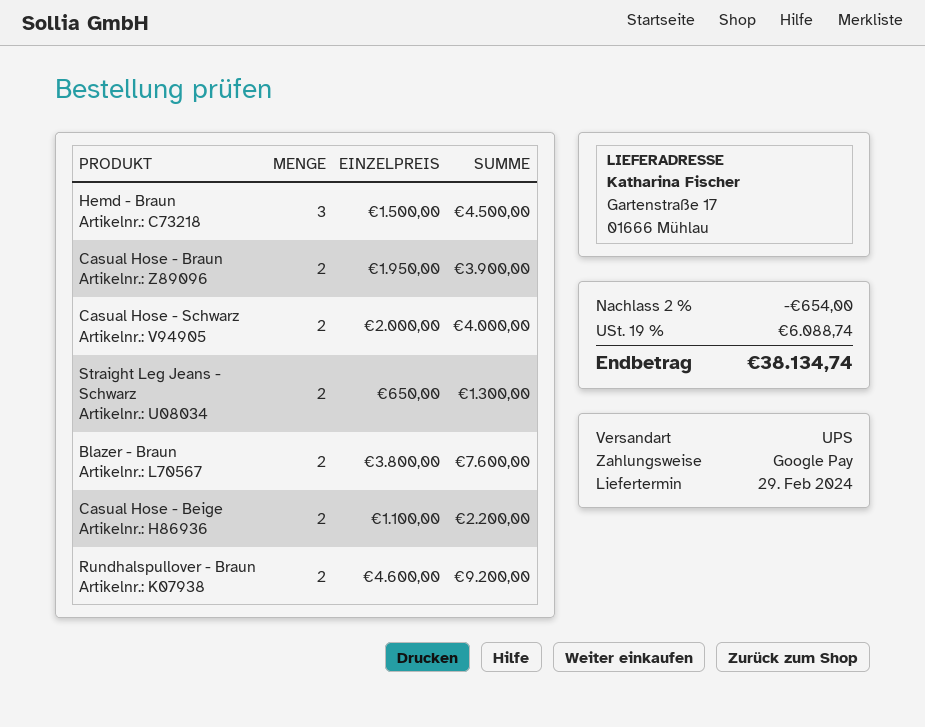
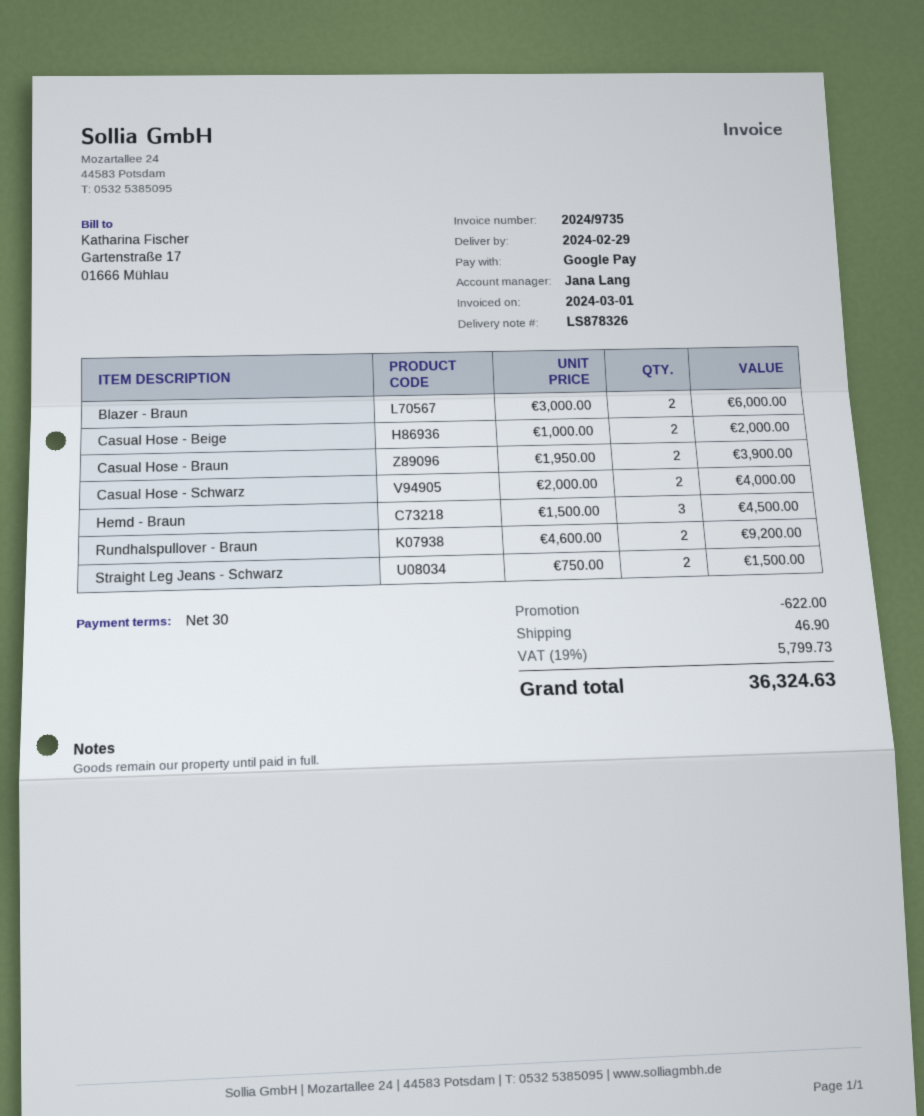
Straight Leg Jeans - Schwarz: 2 x 650.00 = 1300.00 -> 2 x 750.00 = 1500.00
Blazer - Braun: 2 x 3800.00 = 7600.00 -> 2 x 3000.00 = 6000.00
Casual Hose - Beige: 2 x 1100.00 = 2200.00 -> 2 x 1000.00 = 2000.00
discount: 654.00 -> 622.00
shipping: none -> 46.90
tax: 19% = 6088.74 -> 19% = 5799.73
total: 38134.74 -> 36324.63

